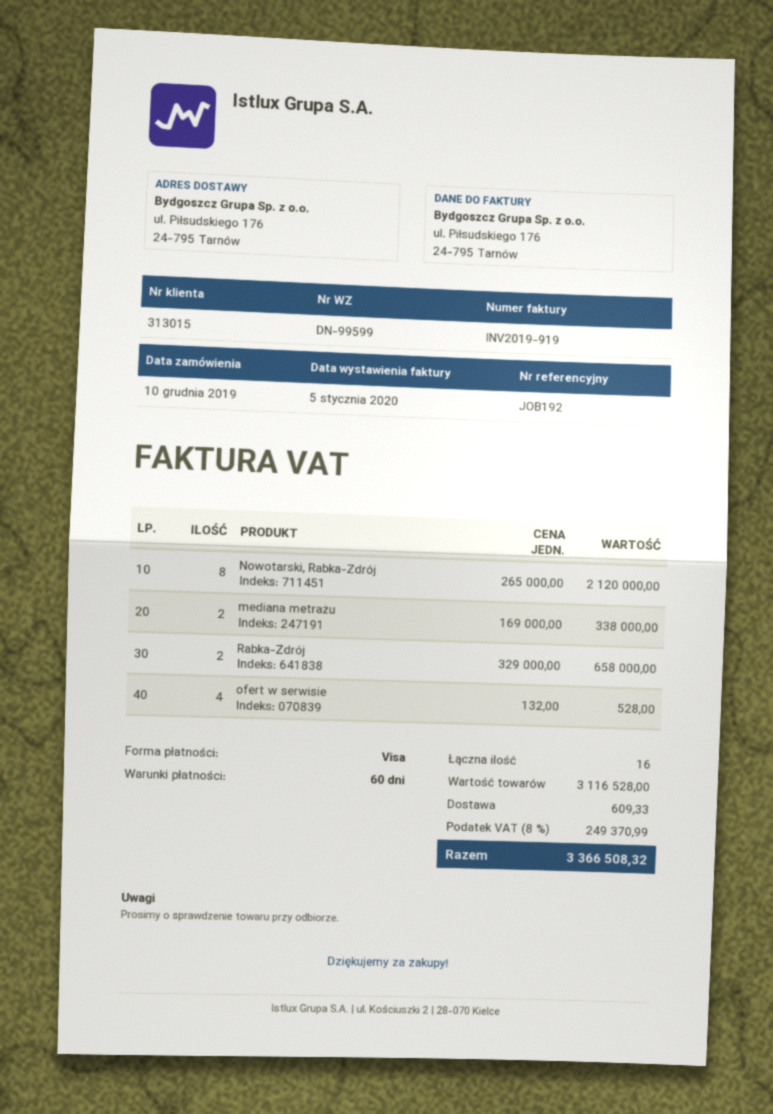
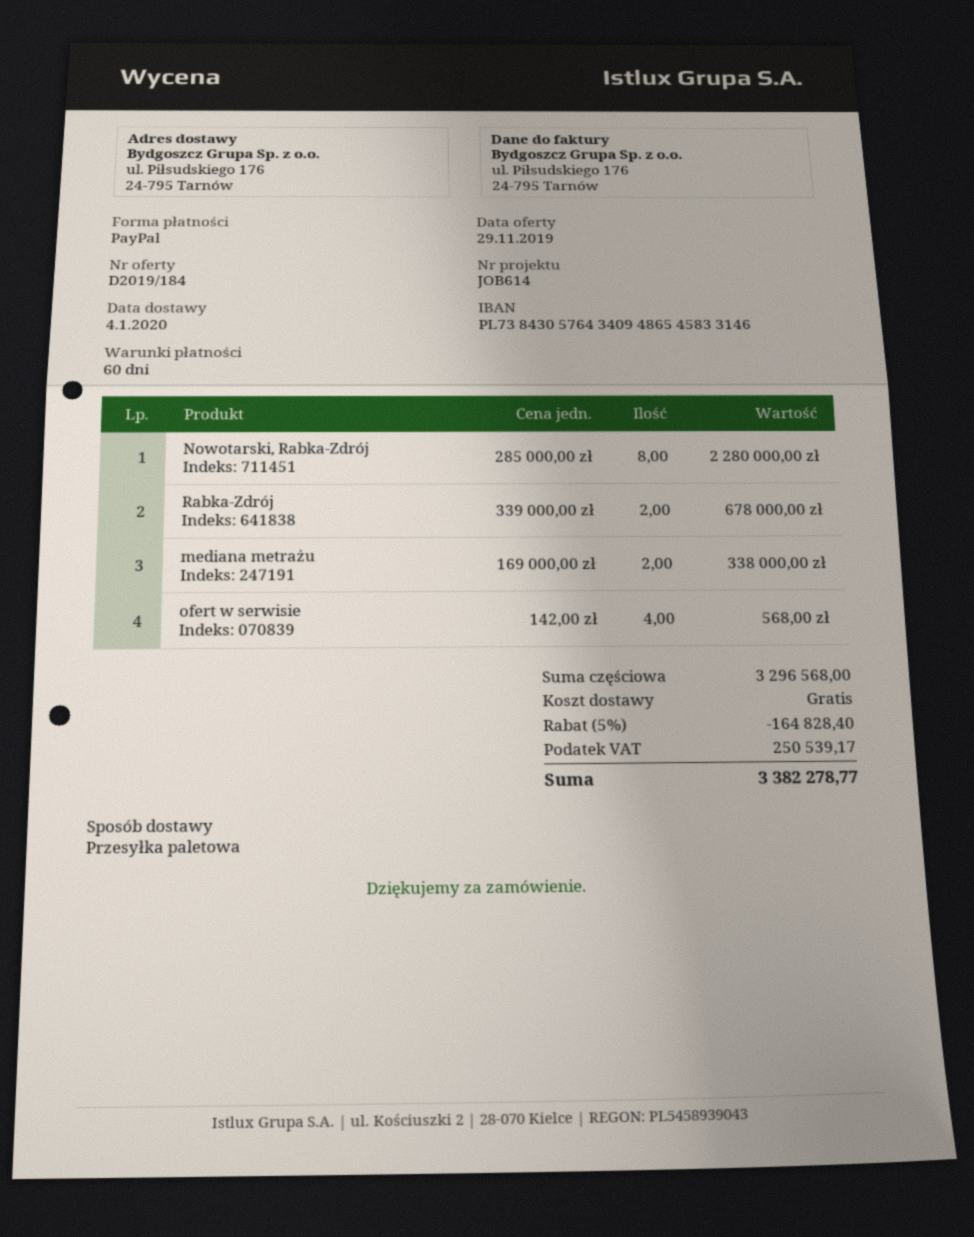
reference: JOB192 -> JOB614
payment method: Visa -> PayPal
Nowotarski, Rabka-Zdrój: 8 x 265000.00 = 2120000.00 -> 8 x 285000.00 = 2280000.00
Rabka-Zdrój: 2 x 329000.00 = 658000.00 -> 2 x 339000.00 = 678000.00
ofert w serwisie: 4 x 132.00 = 528.00 -> 4 x 142.00 = 568.00
subtotal: 3116528.00 -> 3296568.00
discount: none -> 5% = 164828.40
shipping: 609.33 -> 0.00
tax: 249370.99 -> 250539.17
total: 3366508.32 -> 3382278.77

